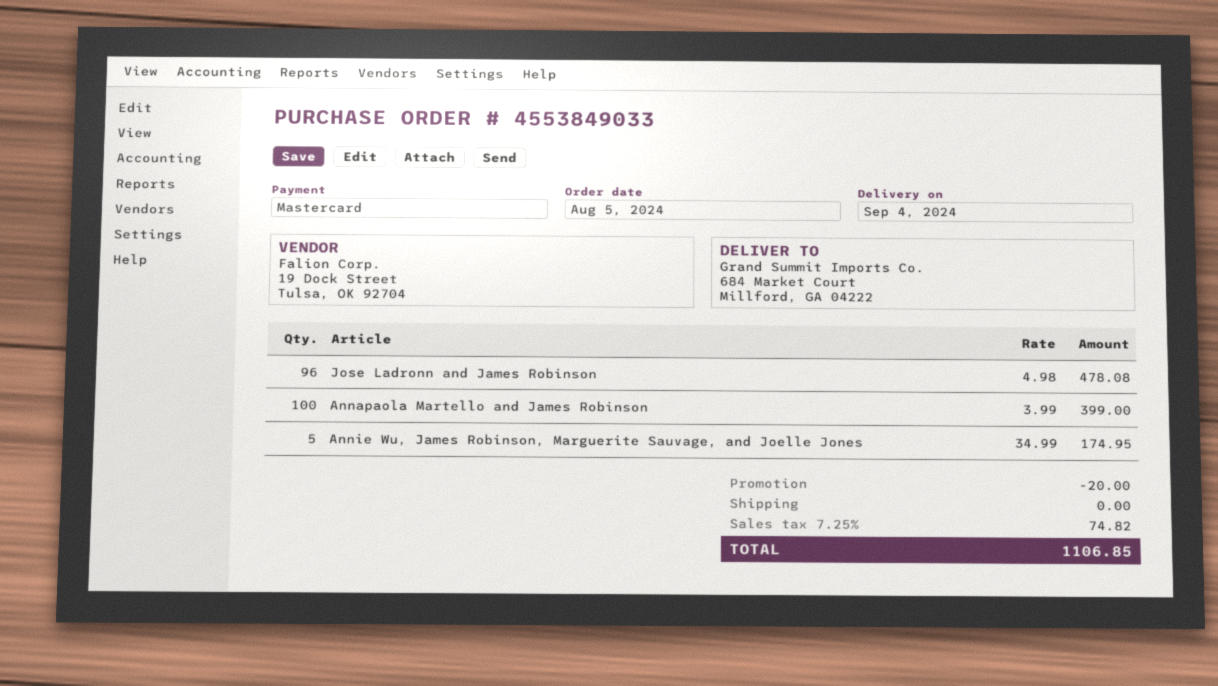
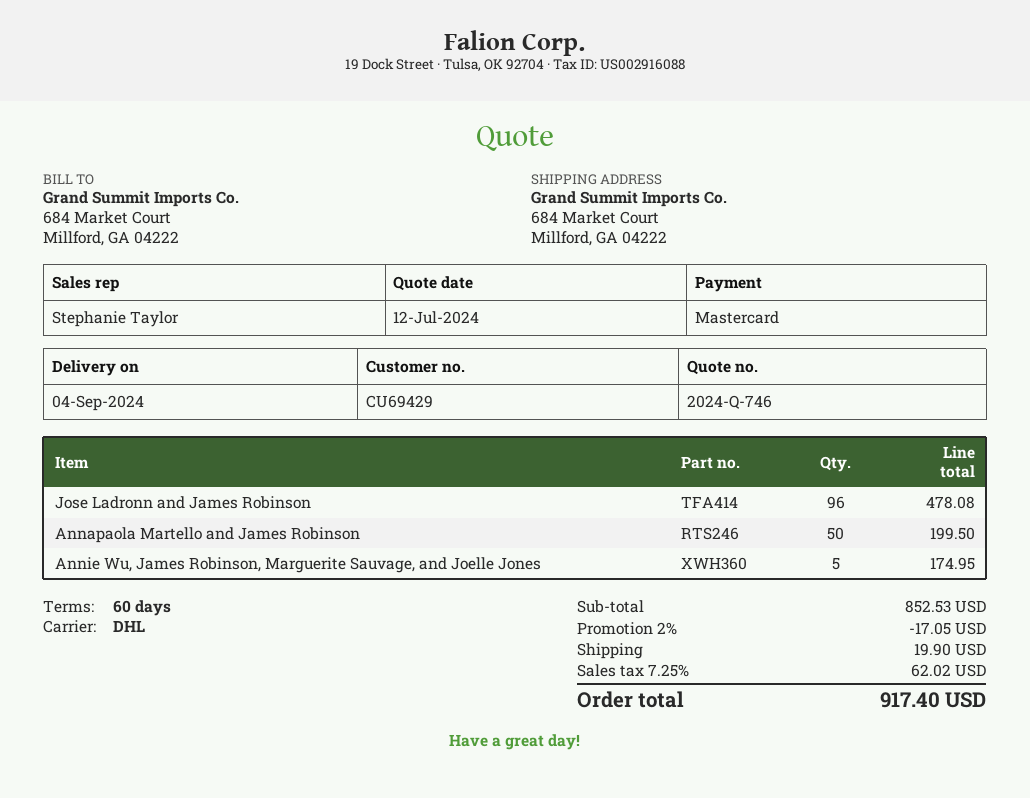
Annapaola Martello and James Robinson: 100 for 399.00 -> 50 for 199.50
discount: 20.00 -> 17.05
shipping: 0.00 -> 19.90
tax: 7.25% = 74.82 -> 7.25% = 62.02
total: 1106.85 -> 917.40

